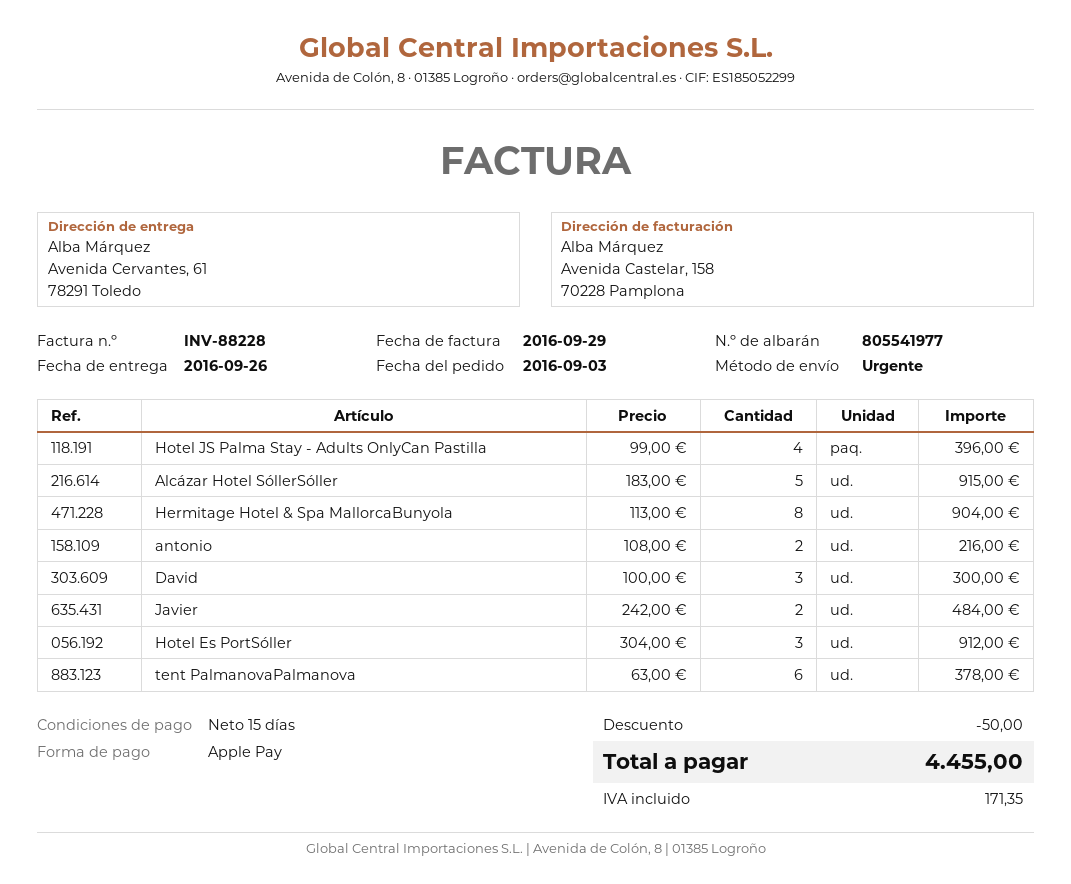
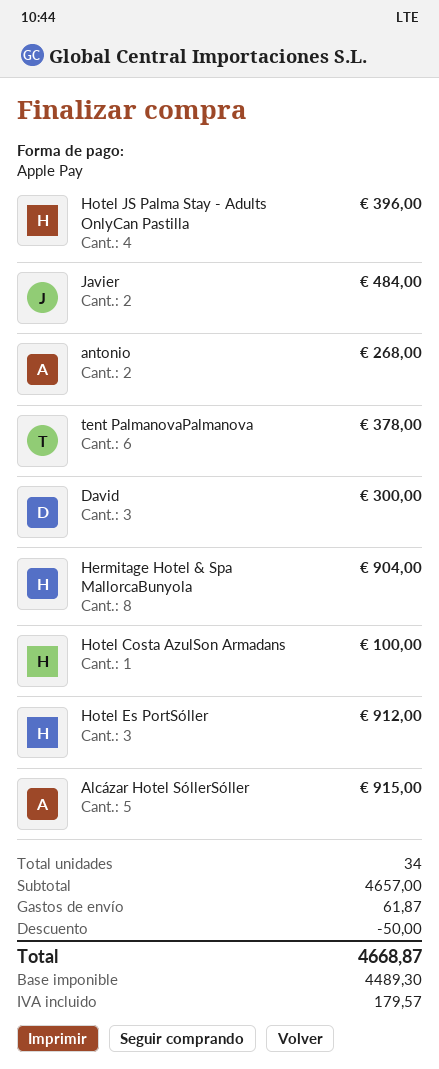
antonio: 2 for 216.00 -> 2 for 268.00
Hotel Costa AzulSon Armadans: none -> 1 for 100.00
shipping: none -> 61.87
tax: 171.35 -> 179.57
total: 4455.00 -> 4668.87

